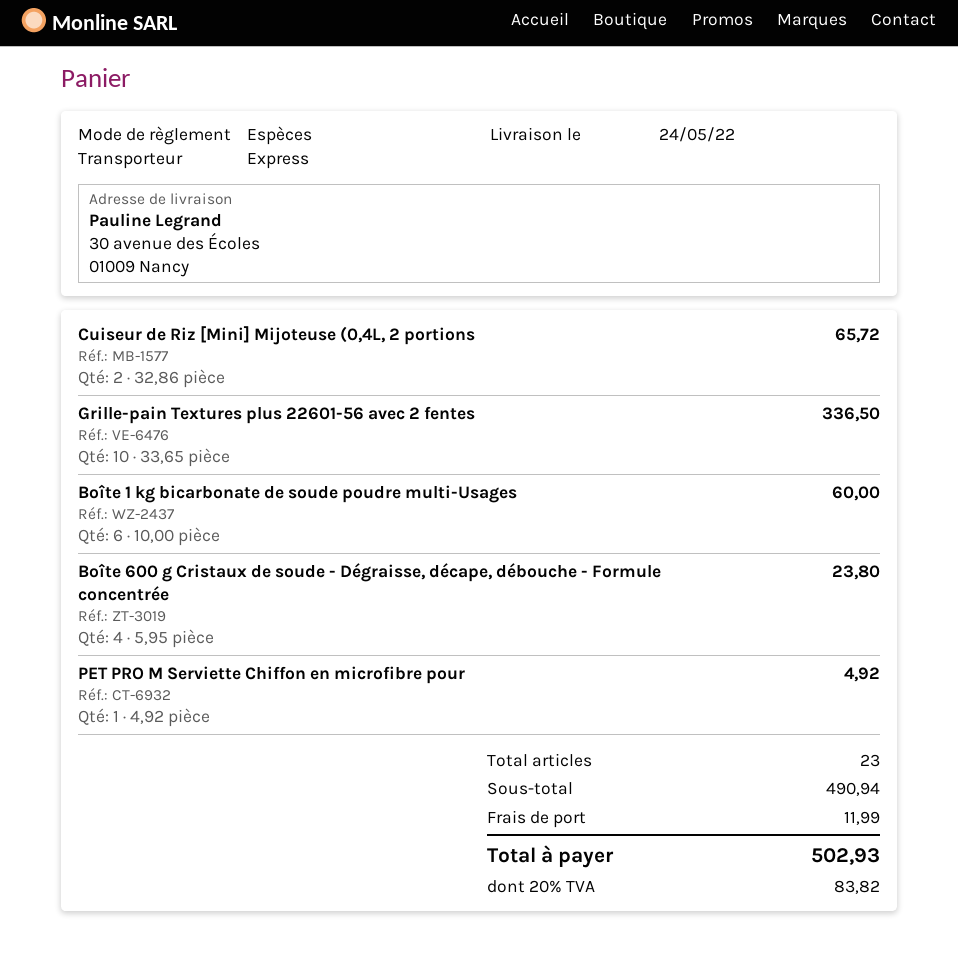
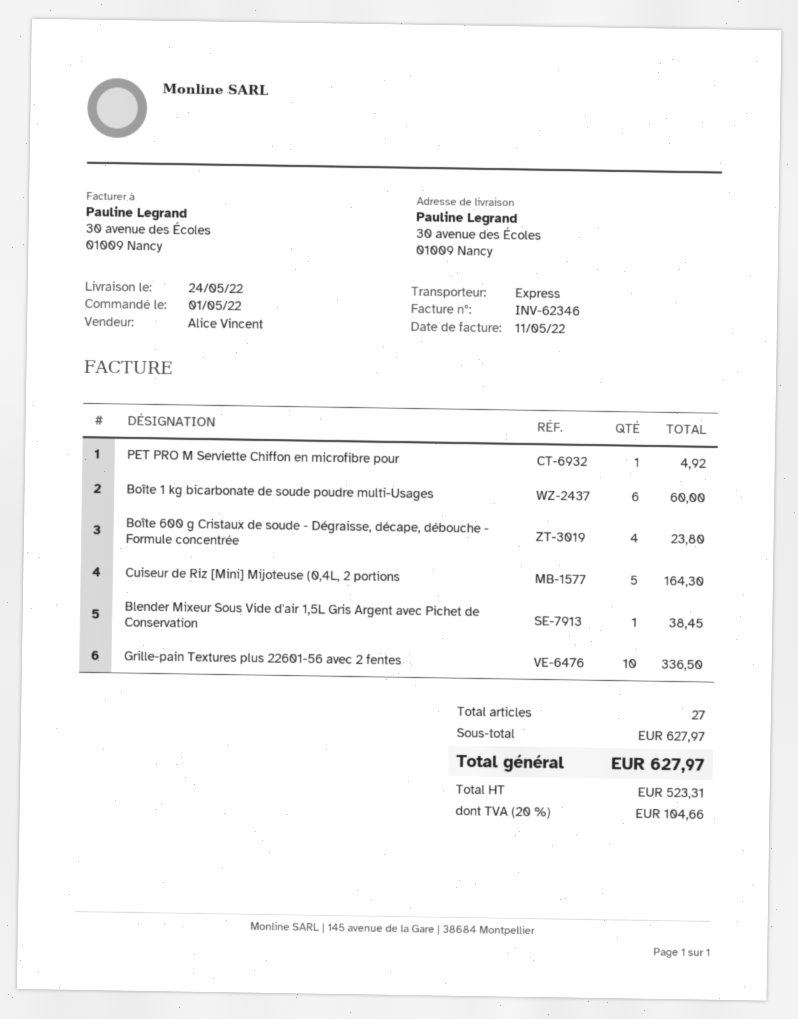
Cuiseur de Riz [Mini] Mijoteuse (0,4L, 2 portions: 2 for 65.72 -> 5 for 164.30
Blender Mixeur Sous Vide d'air 1,5L Gris Argent avec Pichet de Conservation: none -> 1 for 38.45
total quantity: 23 -> 27
subtotal: 490.94 -> 627.97
shipping: 11.99 -> none
tax: 20% = 83.82 -> 20% = 104.66
total: 502.93 -> 627.97

